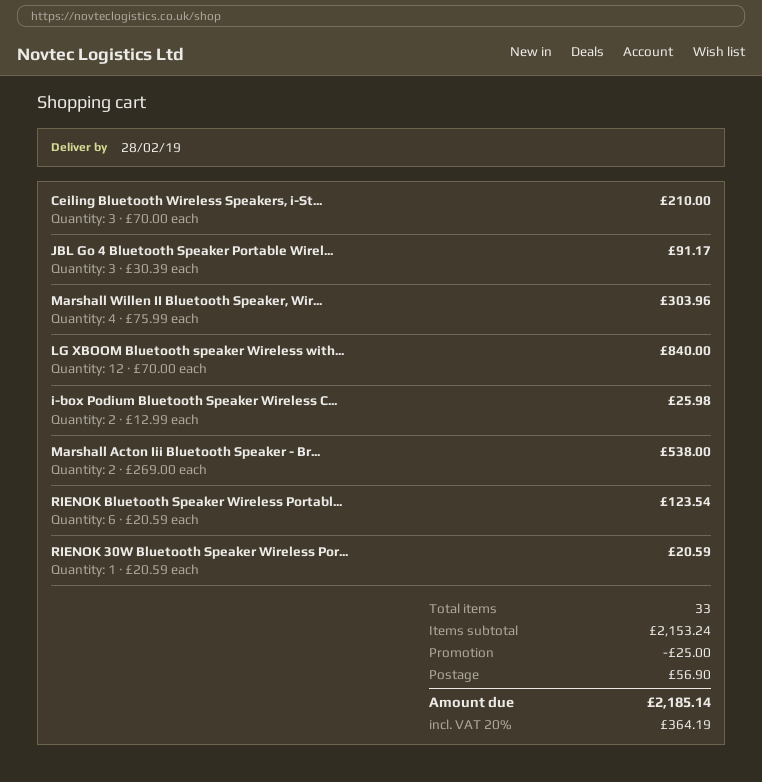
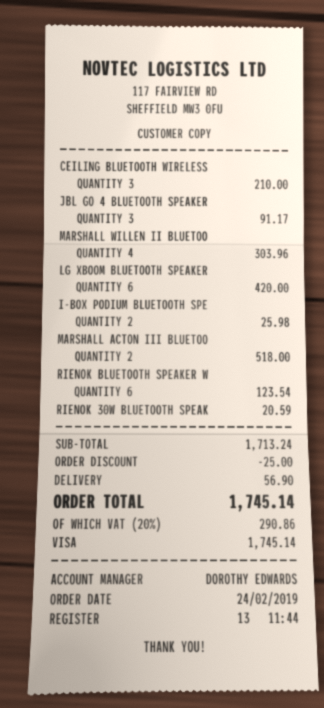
LG XBOOM Bluetooth speaker Wireless with...: 12 for 840.00 -> 6 for 420.00
Marshall Acton Iii Bluetooth Speaker - Br...: 2 for 538.00 -> 2 for 518.00
subtotal: 2153.24 -> 1713.24
tax: 20% = 364.19 -> 20% = 290.86
total: 2185.14 -> 1745.14

